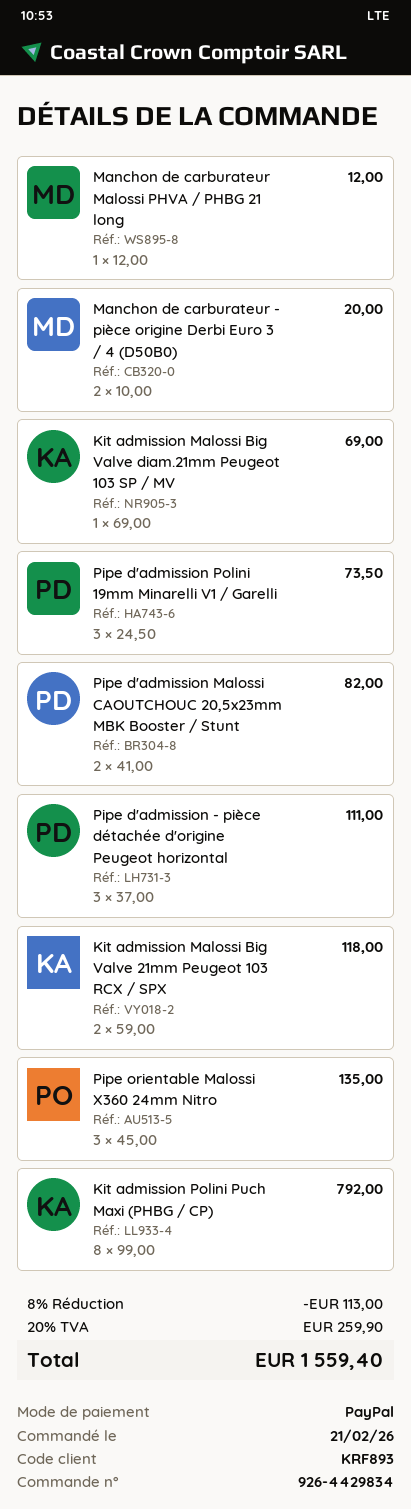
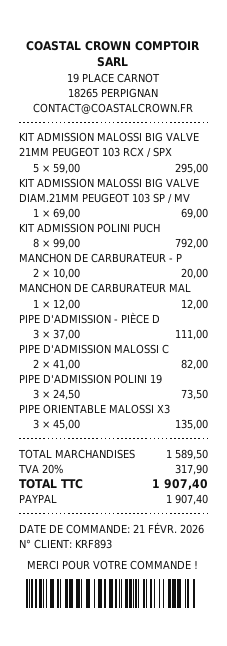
Kit admission Malossi Big Valve 21mm Peugeot 103 RCX / SPX: 2 x 59.00 = 118.00 -> 5 x 59.00 = 295.00
discount: 8% = 113.00 -> none
tax: 20% = 259.90 -> 20% = 317.90
total: 1559.40 -> 1907.40

